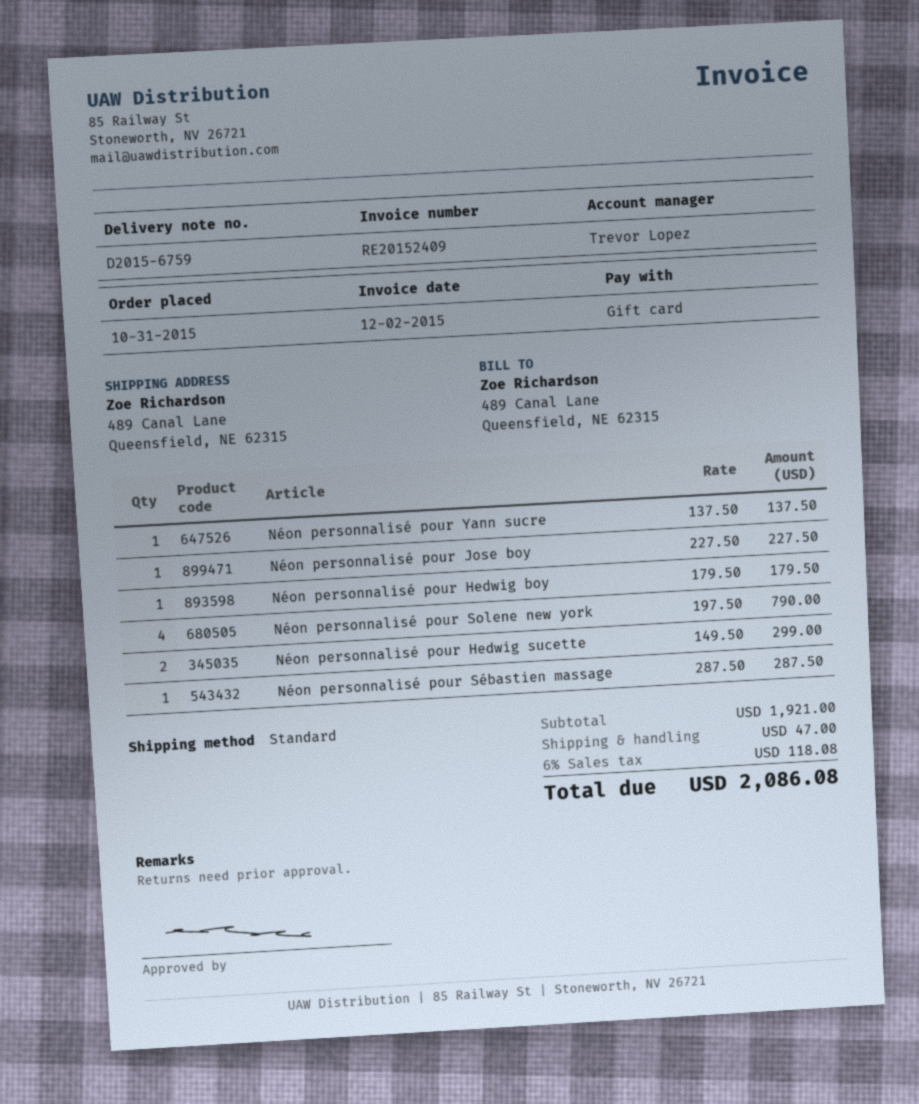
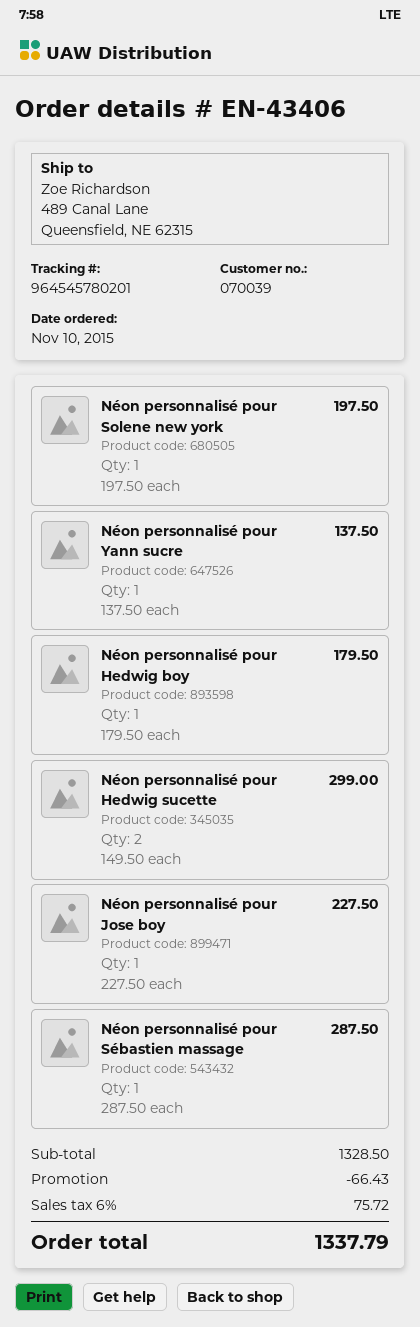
order date: 2015-10-31 -> 2015-11-10
Néon personnalisé pour Solene new york: 4 x 197.50 = 790.00 -> 1 x 197.50 = 197.50
subtotal: 1921.00 -> 1328.50
discount: none -> 66.43
shipping: 47.00 -> none
tax: 6% = 118.08 -> 6% = 75.72
total: 2086.08 -> 1337.79

